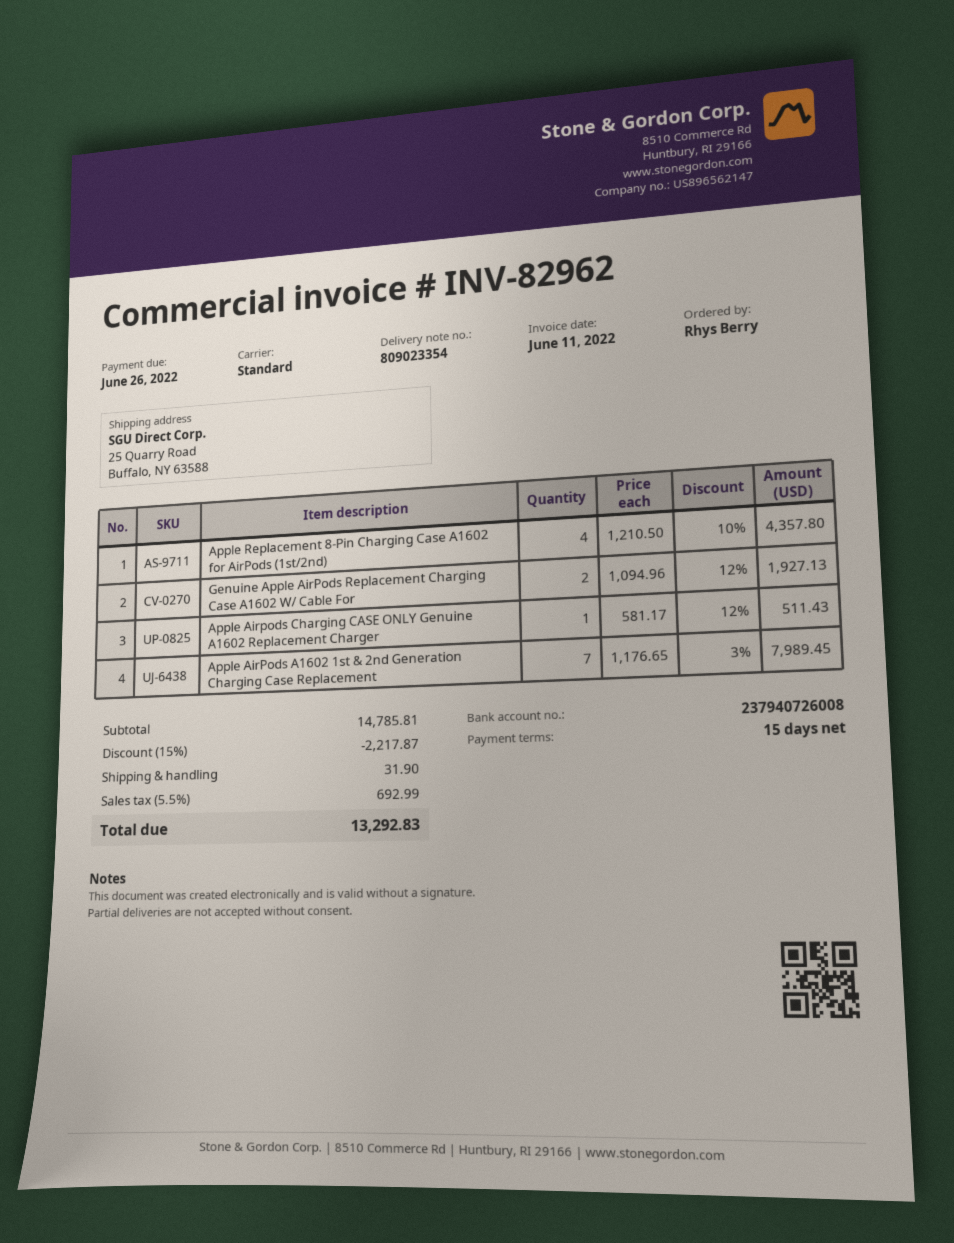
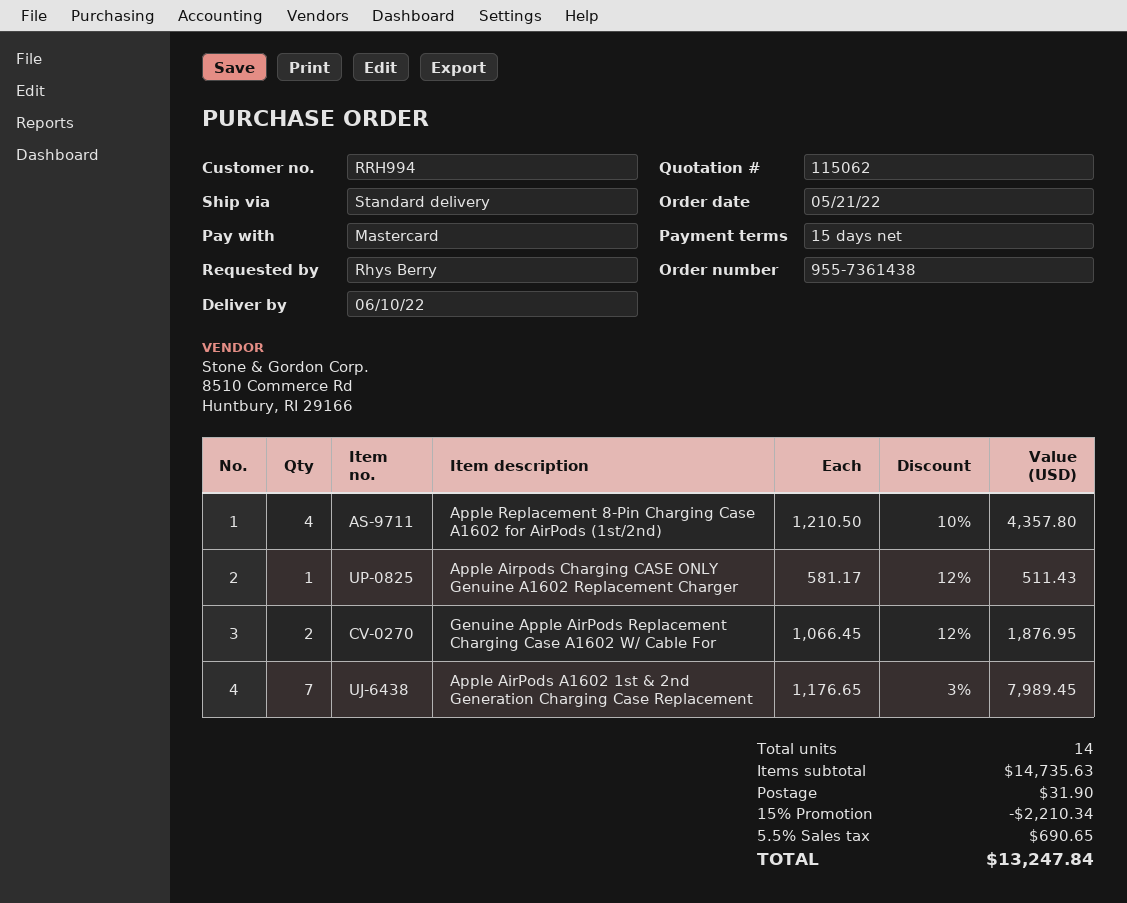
Genuine Apple AirPods Replacement Charging Case A1602 W/ Cable For: 2 x 1094.96 - 12% = 1927.13 -> 2 x 1066.45 - 12% = 1876.95
subtotal: 14785.81 -> 14735.63
discount: 15% = 2217.87 -> 15% = 2210.34
tax: 5.5% = 692.99 -> 5.5% = 690.65
total: 13292.83 -> 13247.84

